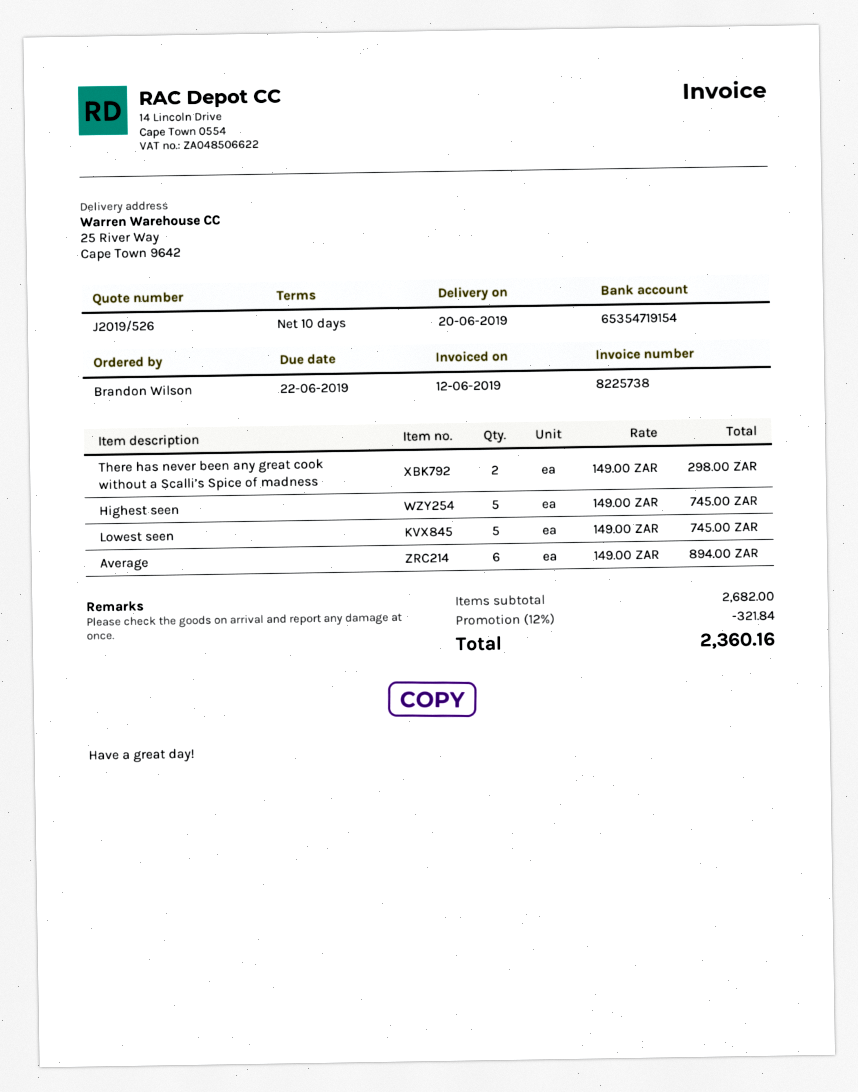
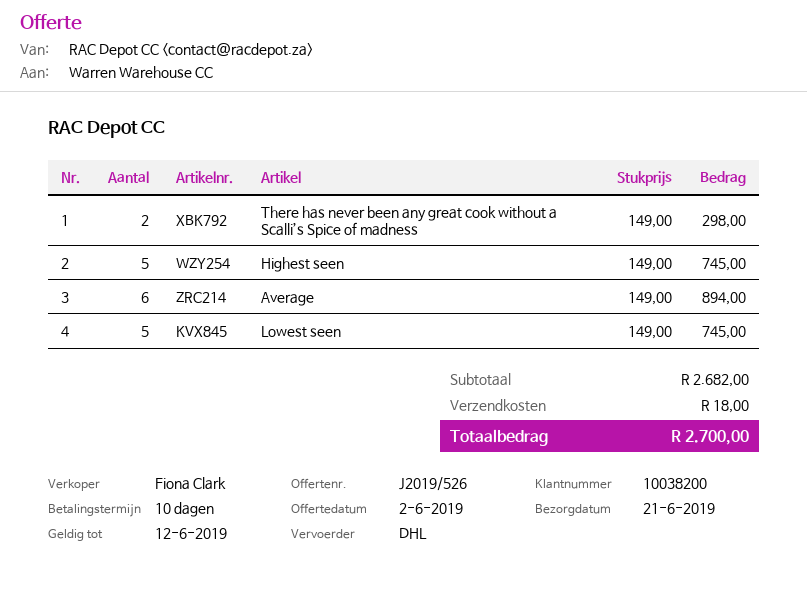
delivery date: 2019-06-20 -> 2019-06-21
discount: 12% = 321.84 -> none
shipping: none -> 18.00
total: 2360.16 -> 2700.00

